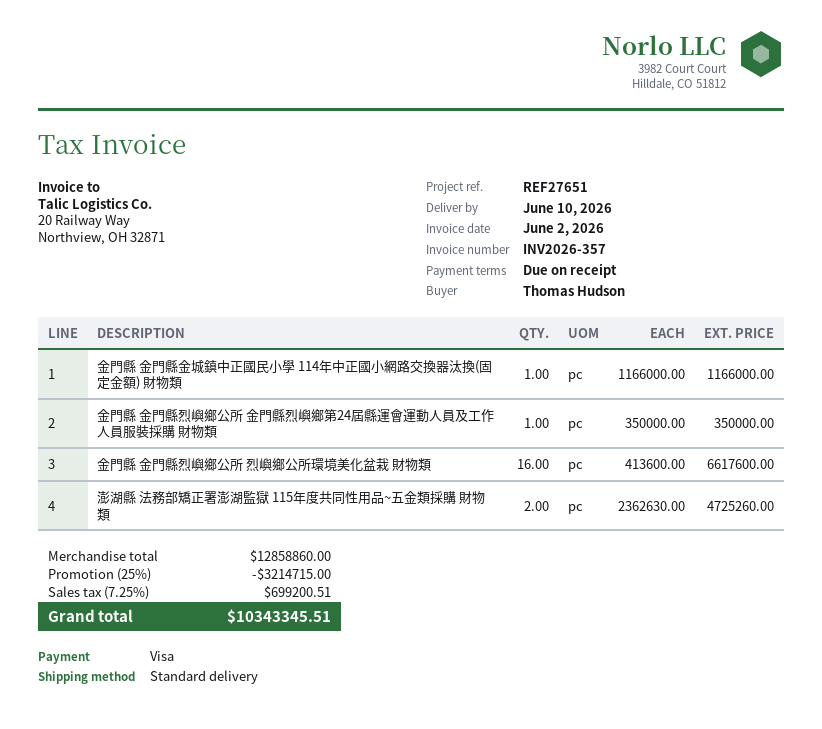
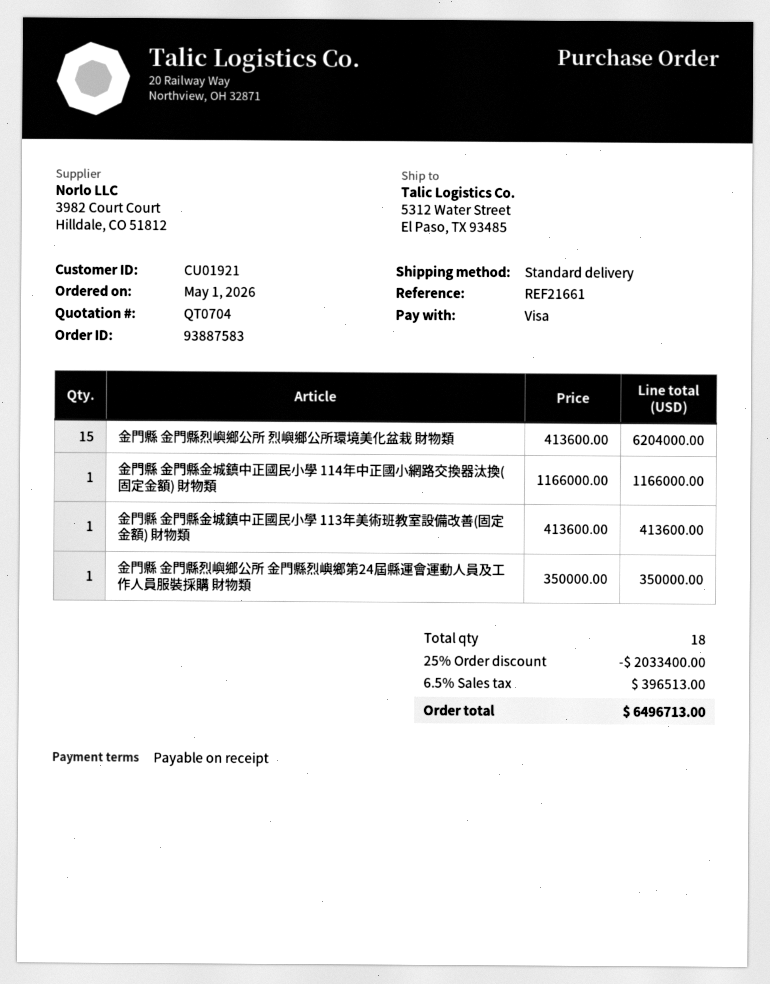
reference: REF27651 -> REF21661
金門縣 金門縣烈嶼鄉公所 烈嶼鄉公所環境美化盆栽 財物類: 16 x 413600.00 = 6617600.00 -> 15 x 413600.00 = 6204000.00
澎湖縣 法務部矯正署澎湖監獄 115年度共同性用品~五金類採購 財物類: 2 x 2362630.00 = 4725260.00 -> none
金門縣 金門縣金城鎮中正國民小學 113年美術班教室設備改善(固定金額) 財物類: none -> 1 x 413600.00 = 413600.00
discount: 25% = 3214715.00 -> 25% = 2033400.00
tax: 7.25% = 699200.51 -> 6.5% = 396513.00
total: 10343345.51 -> 6496713.00

